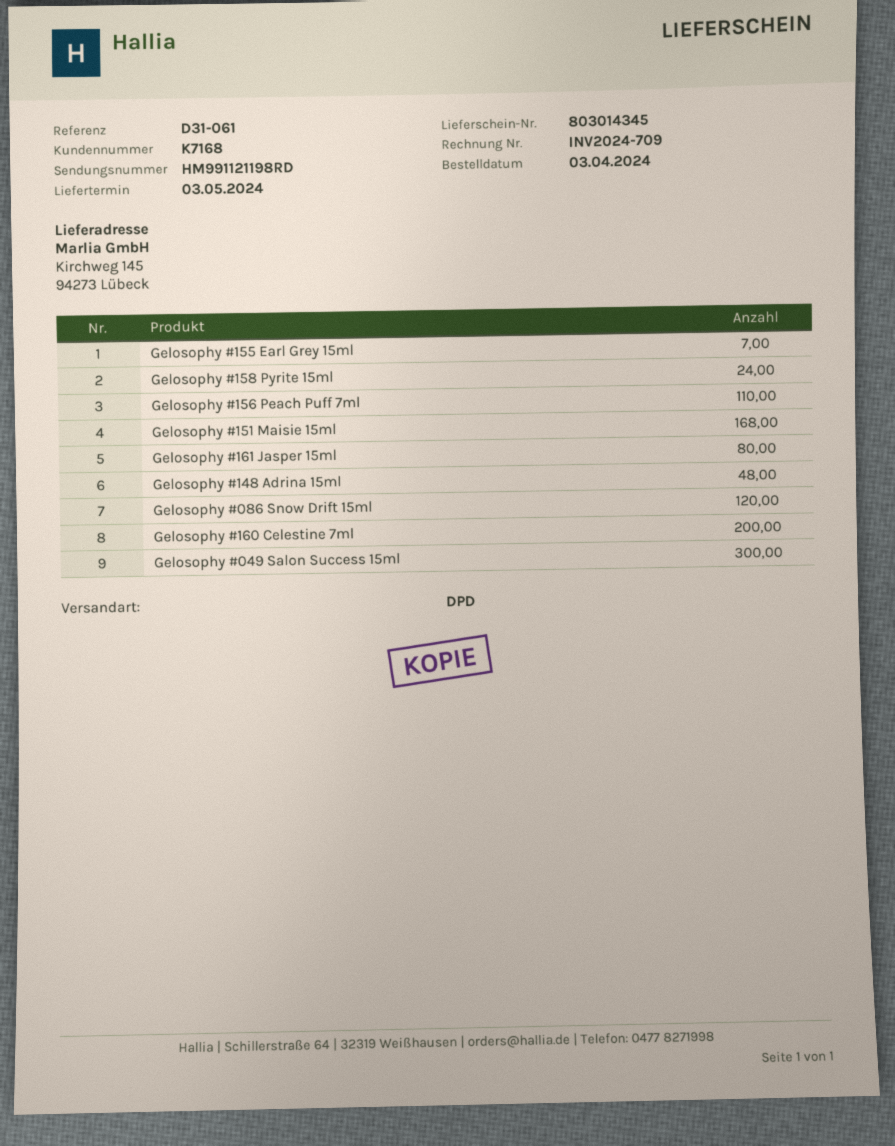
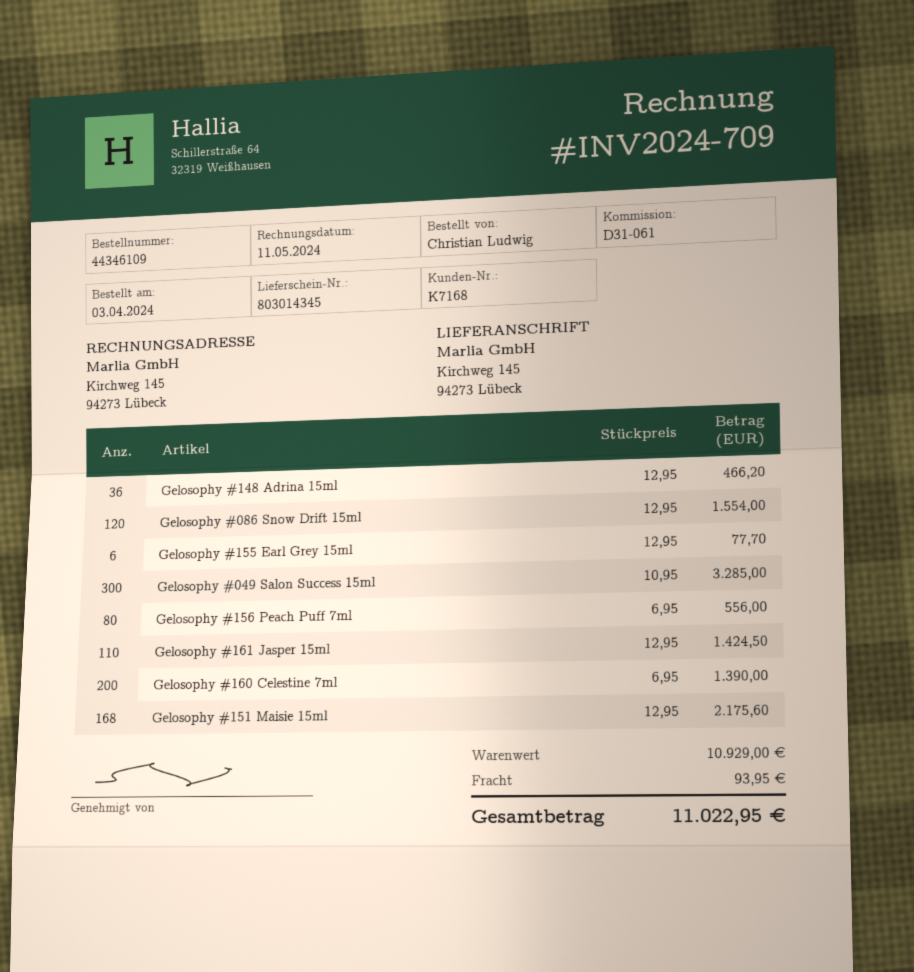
Gelosophy #155 Earl Grey 15ml: 7 -> 6
Gelosophy #158 Pyrite 15ml: 24 -> none
Gelosophy #156 Peach Puff 7ml: 110 -> 80
Gelosophy #161 Jasper 15ml: 80 -> 110
Gelosophy #148 Adrina 15ml: 48 -> 36

